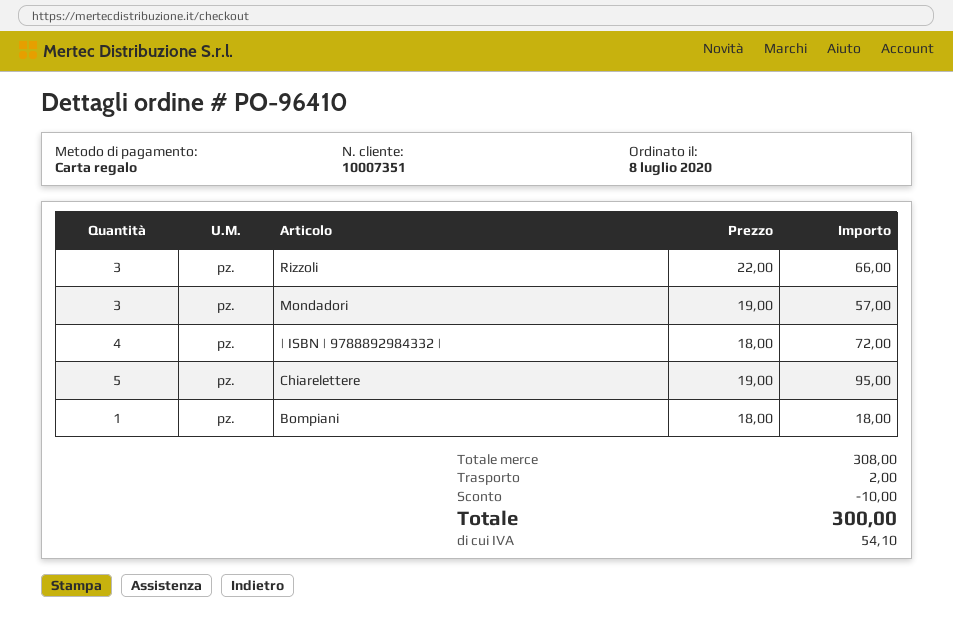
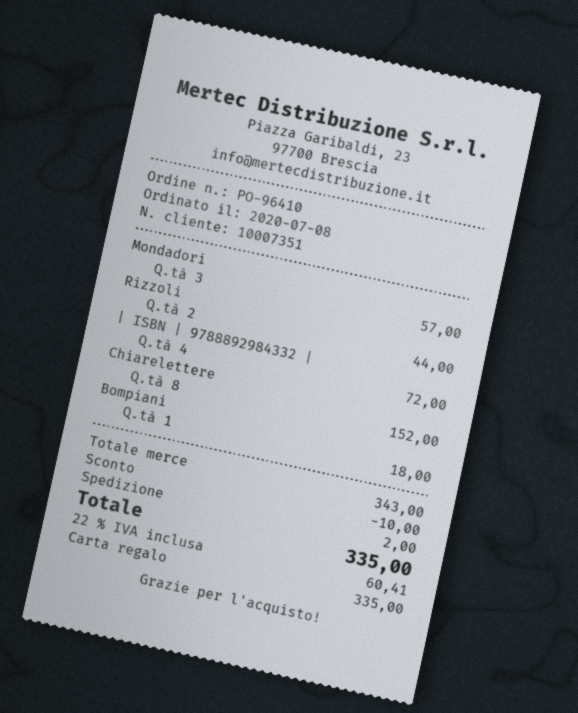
Rizzoli: 3 for 66.00 -> 2 for 44.00
Chiarelettere: 5 for 95.00 -> 8 for 152.00
subtotal: 308.00 -> 343.00
tax: 54.10 -> 60.41
total: 300.00 -> 335.00

